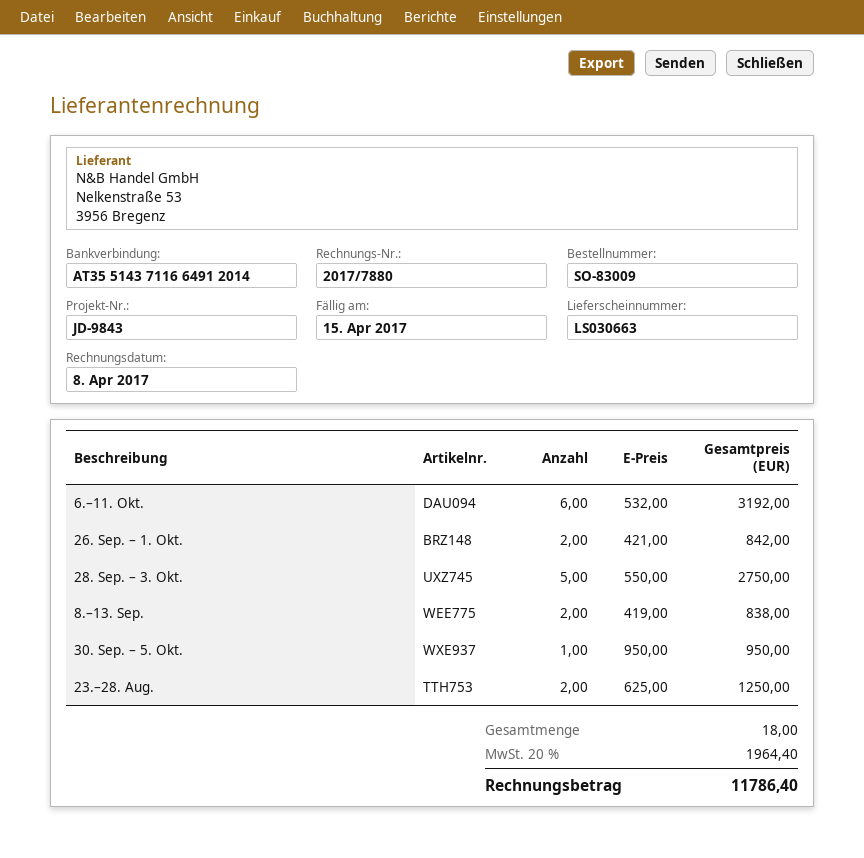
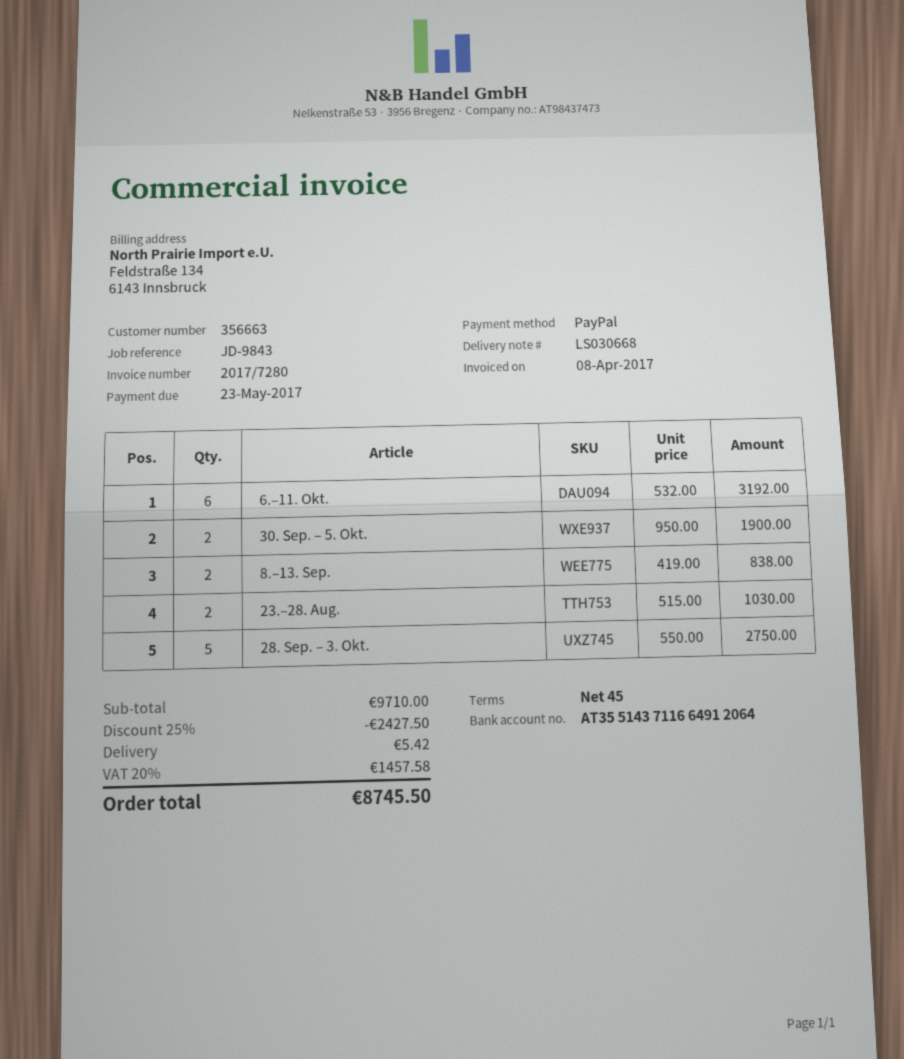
delivery note number: LS030663 -> LS030668
invoice number: 2017/7880 -> 2017/7280
due date: 2017-04-15 -> 2017-05-23
bank account: AT355143711664912014 -> AT355143711664912064
26. Sep. – 1. Okt.: 2 x 421.00 = 842.00 -> none
30. Sep. – 5. Okt.: 1 x 950.00 = 950.00 -> 2 x 950.00 = 1900.00
23.–28. Aug.: 2 x 625.00 = 1250.00 -> 2 x 515.00 = 1030.00
discount: none -> 25% = 2427.50
shipping: none -> 5.42
tax: 20% = 1964.40 -> 20% = 1457.58
total: 11786.40 -> 8745.50

